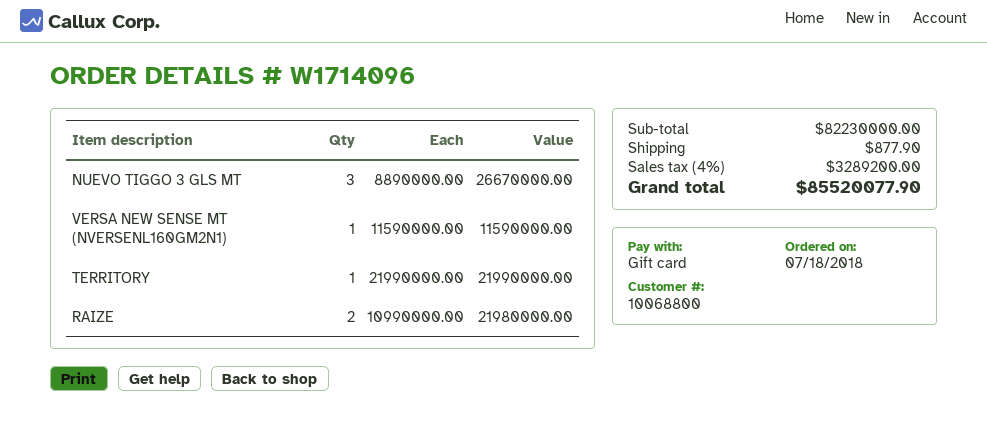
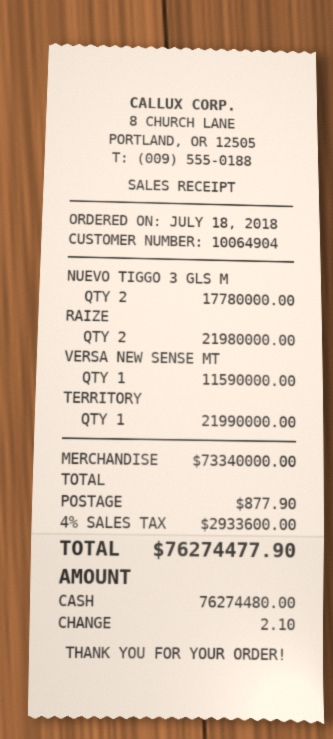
customer number: 10068800 -> 10064904
payment method: gift card -> cash
NUEVO TIGGO 3 GLS MT: 3 for 26670000.00 -> 2 for 17780000.00
subtotal: 82230000.00 -> 73340000.00
tax: 4% = 3289200.00 -> 4% = 2933600.00
total: 85520077.90 -> 76274477.90

